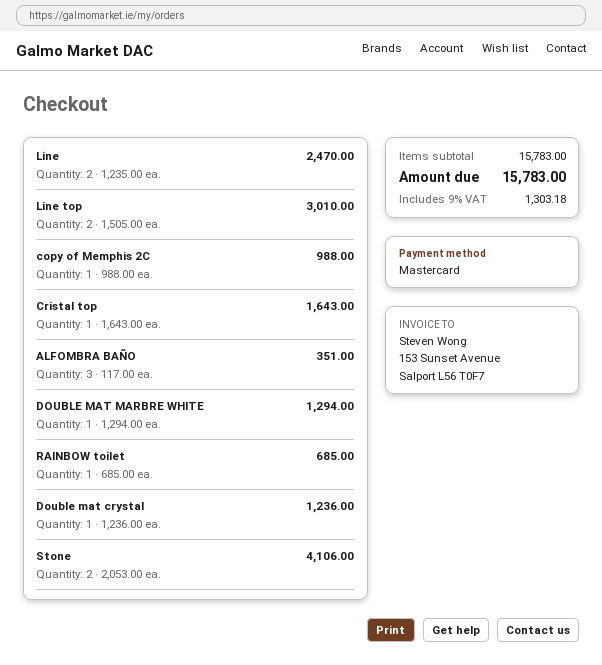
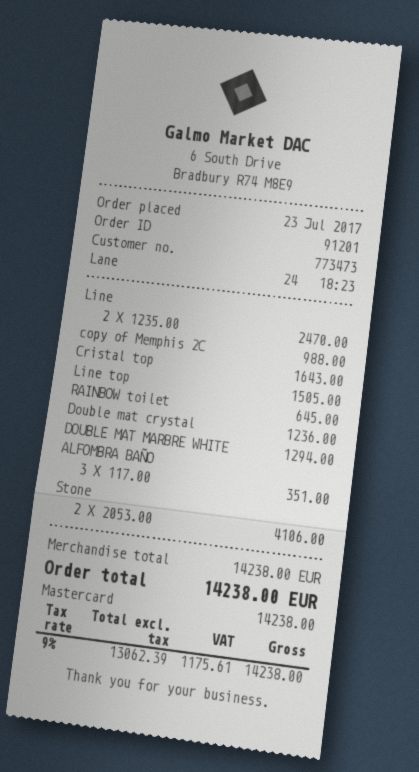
Line top: 2 x 1505.00 = 3010.00 -> 1 x 1505.00 = 1505.00
RAINBOW toilet: 1 x 685.00 = 685.00 -> 1 x 645.00 = 645.00
subtotal: 15783.00 -> 14238.00
tax: 9% = 1303.18 -> 9% = 1175.61
total: 15783.00 -> 14238.00

